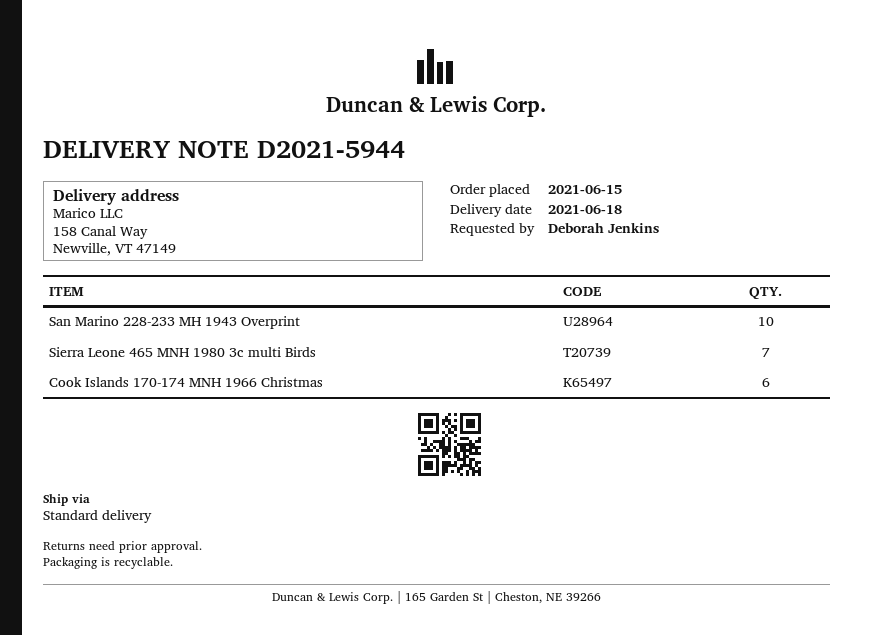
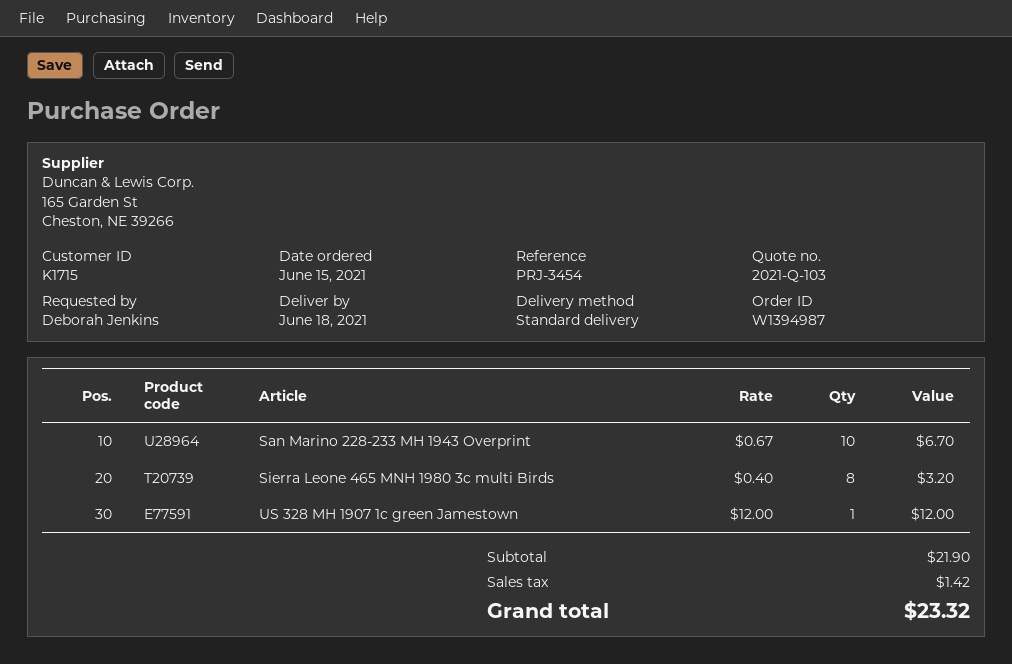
Sierra Leone 465 MNH 1980 3c multi Birds: 7 -> 8
Cook Islands 170-174 MNH 1966 Christmas: 6 -> none
US 328 MH 1907 1c green Jamestown: none -> 1

